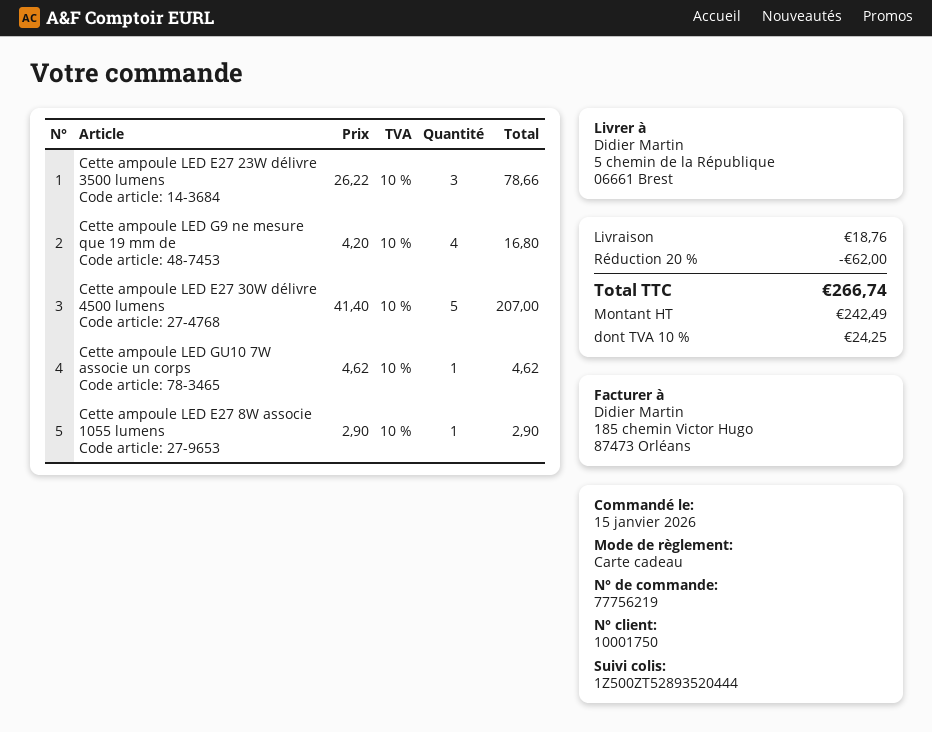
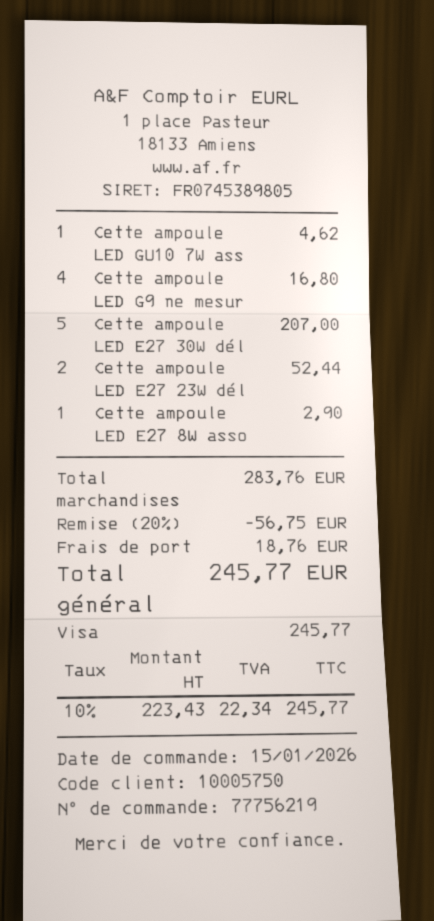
customer number: 10001750 -> 10005750
payment method: gift card -> Visa
Cette ampoule LED E27 23W délivre 3500 lumens: 3 for 78.66 -> 2 for 52.44
discount: 20% = 62.00 -> 20% = 56.75
net: 242.49 -> 223.43
tax: 10% = 24.25 -> 10% = 22.34
total: 266.74 -> 245.77

